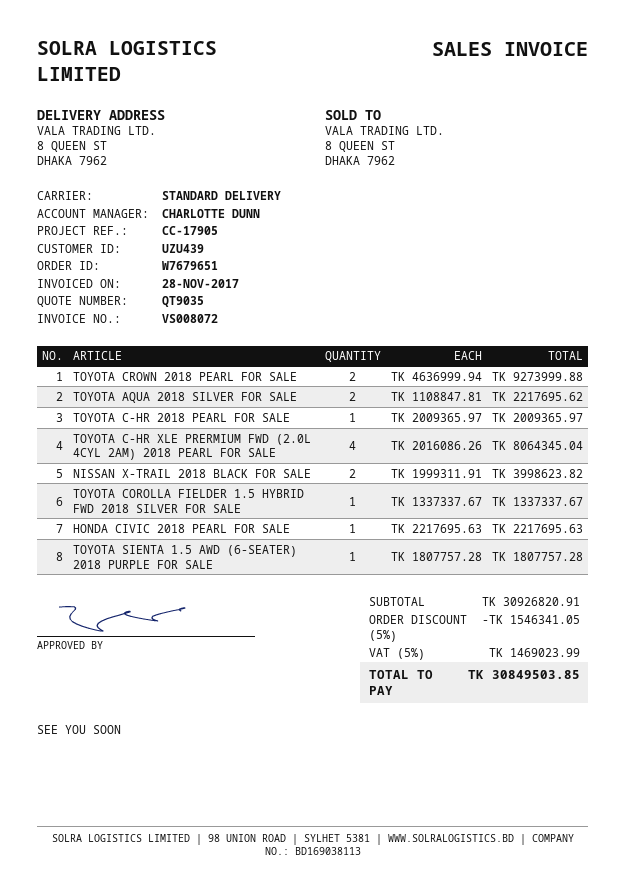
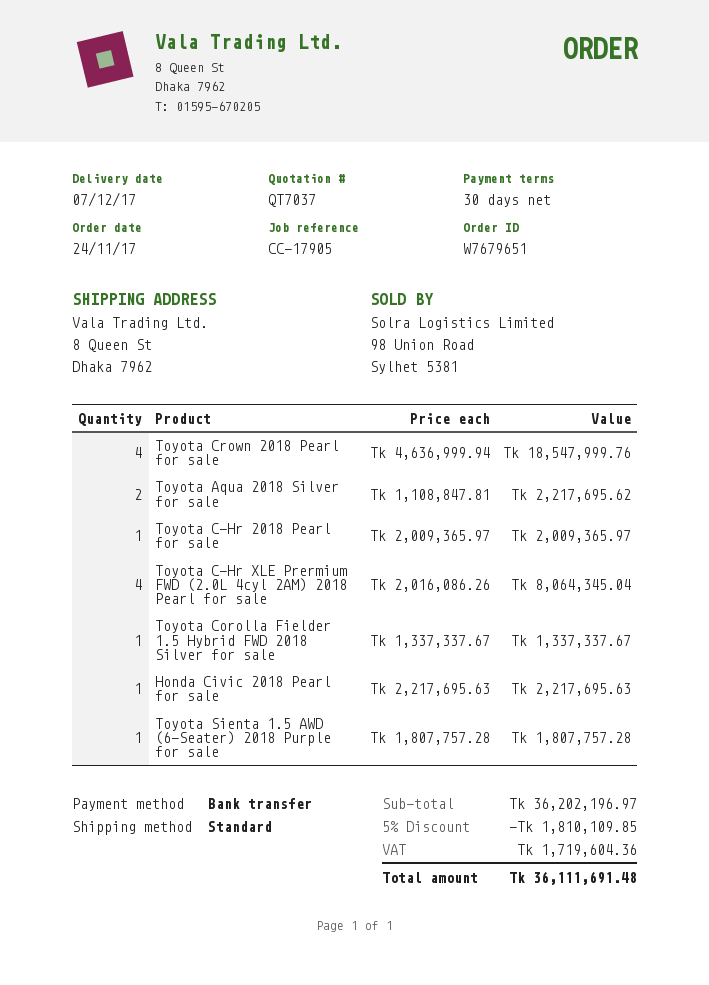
quote number: QT9035 -> QT7037
TOYOTA CROWN 2018 PEARL FOR SALE: 2 x 4636999.94 = 9273999.88 -> 4 x 4636999.94 = 18547999.76
NISSAN X-TRAIL 2018 BLACK FOR SALE: 2 x 1999311.91 = 3998623.82 -> none
subtotal: 30926820.91 -> 36202196.97
discount: 5% = 1546341.05 -> 5% = 1810109.85
tax: 1469023.99 -> 1719604.36
total: 30849503.85 -> 36111691.48

